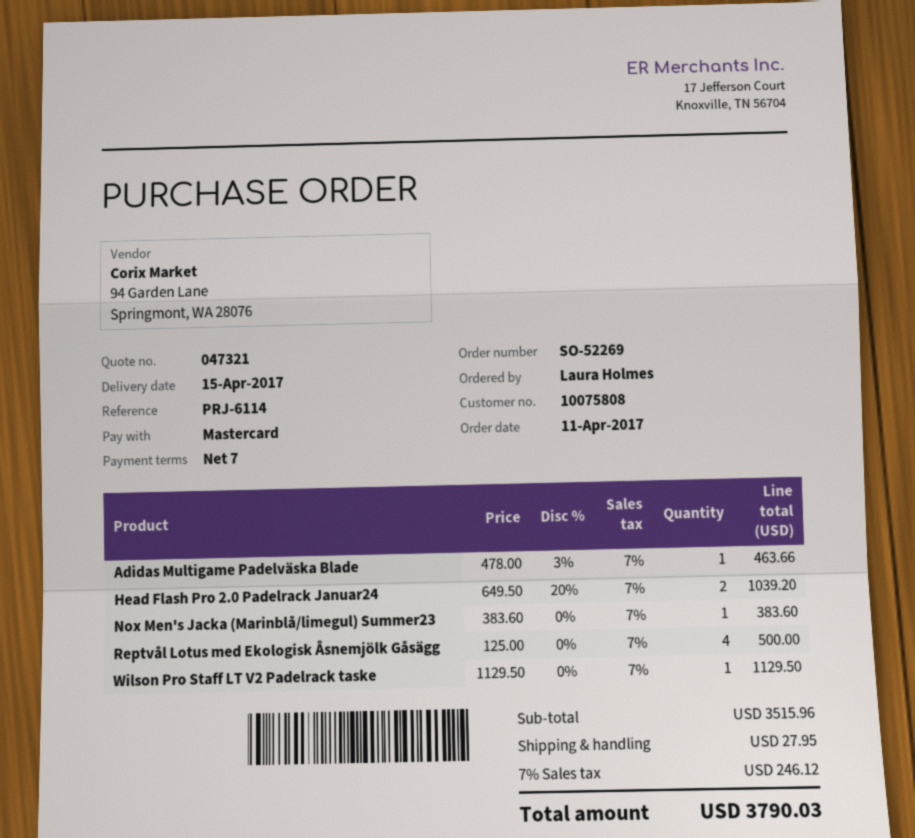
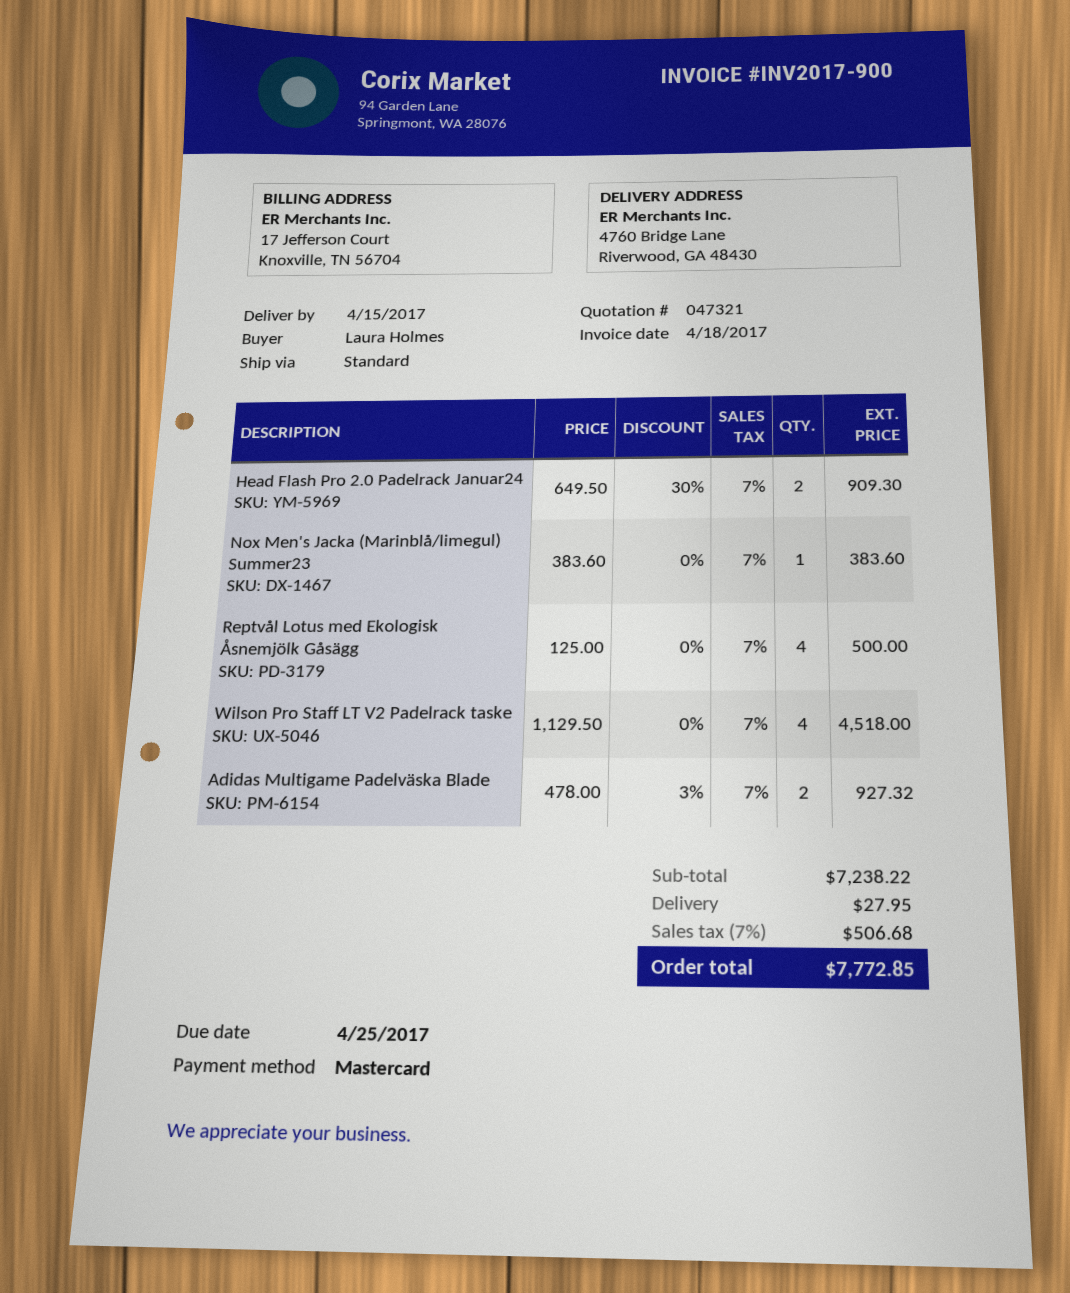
Adidas Multigame Padelväska Blade: 1 x 478.00 - 3% = 463.66 -> 2 x 478.00 - 3% = 927.32
Head Flash Pro 2.0 Padelrack Januar24: 2 x 649.50 - 20% = 1039.20 -> 2 x 649.50 - 30% = 909.30
Wilson Pro Staff LT V2 Padelrack taske: 1 x 1129.50 = 1129.50 -> 4 x 1129.50 = 4518.00
subtotal: 3515.96 -> 7238.22
tax: 7% = 246.12 -> 7% = 506.68
total: 3790.03 -> 7772.85

